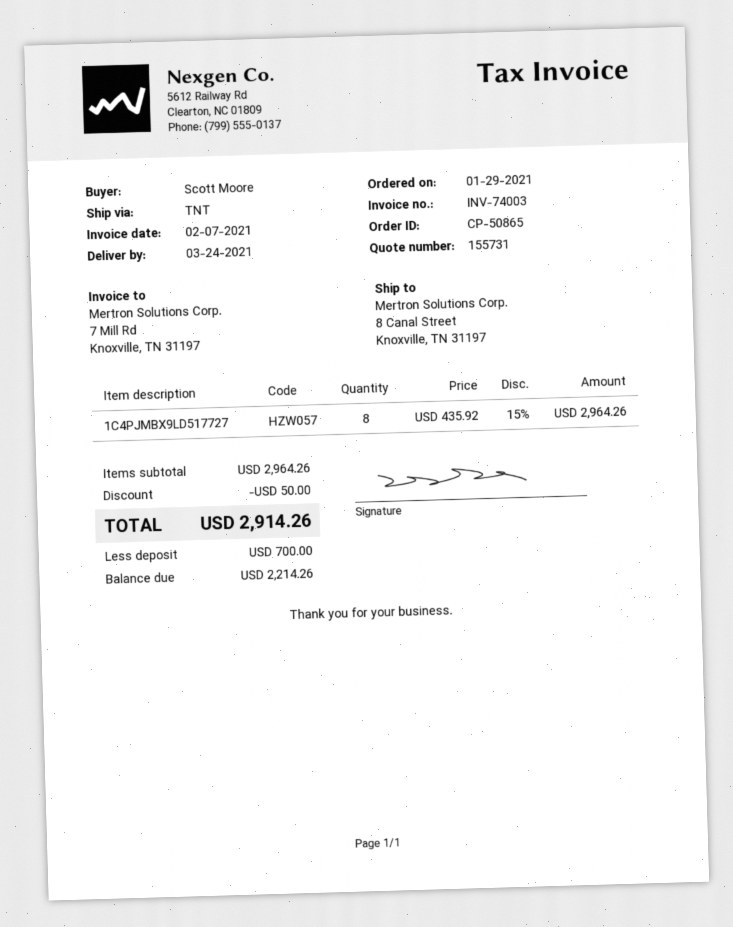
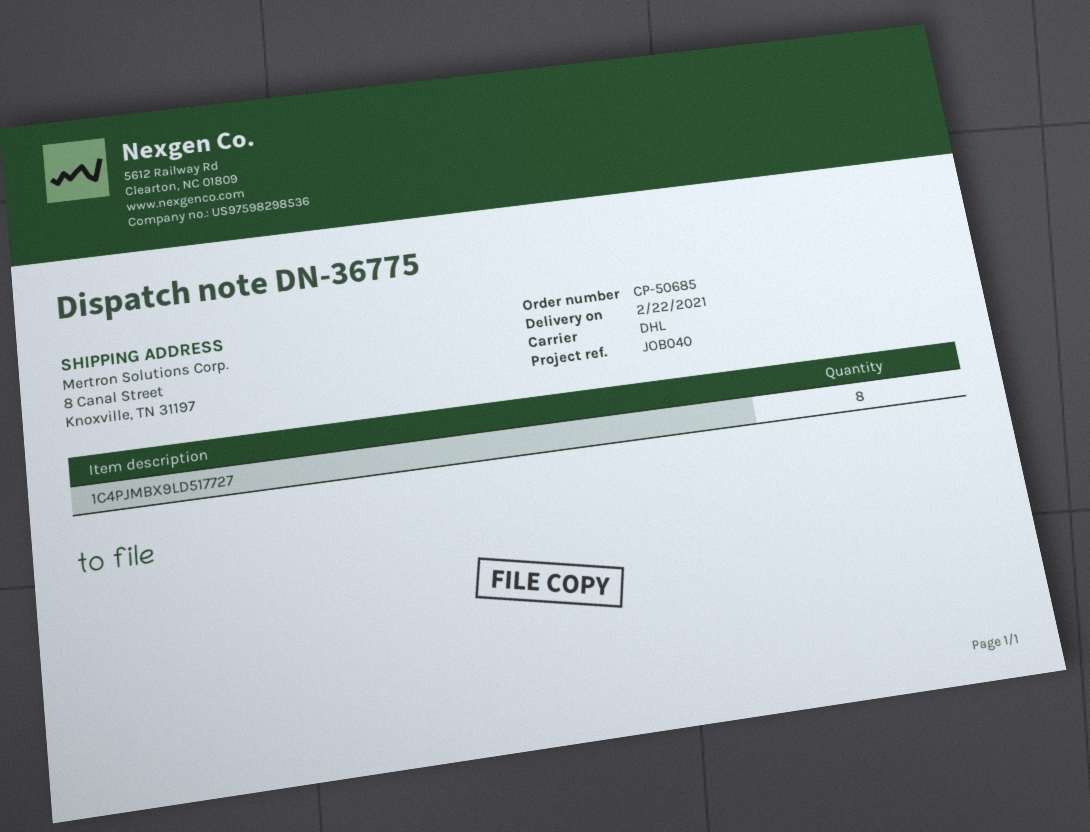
order number: CP-50865 -> CP-50685
delivery date: 2021-03-24 -> 2021-02-22
shipping method: TNT -> DHL

